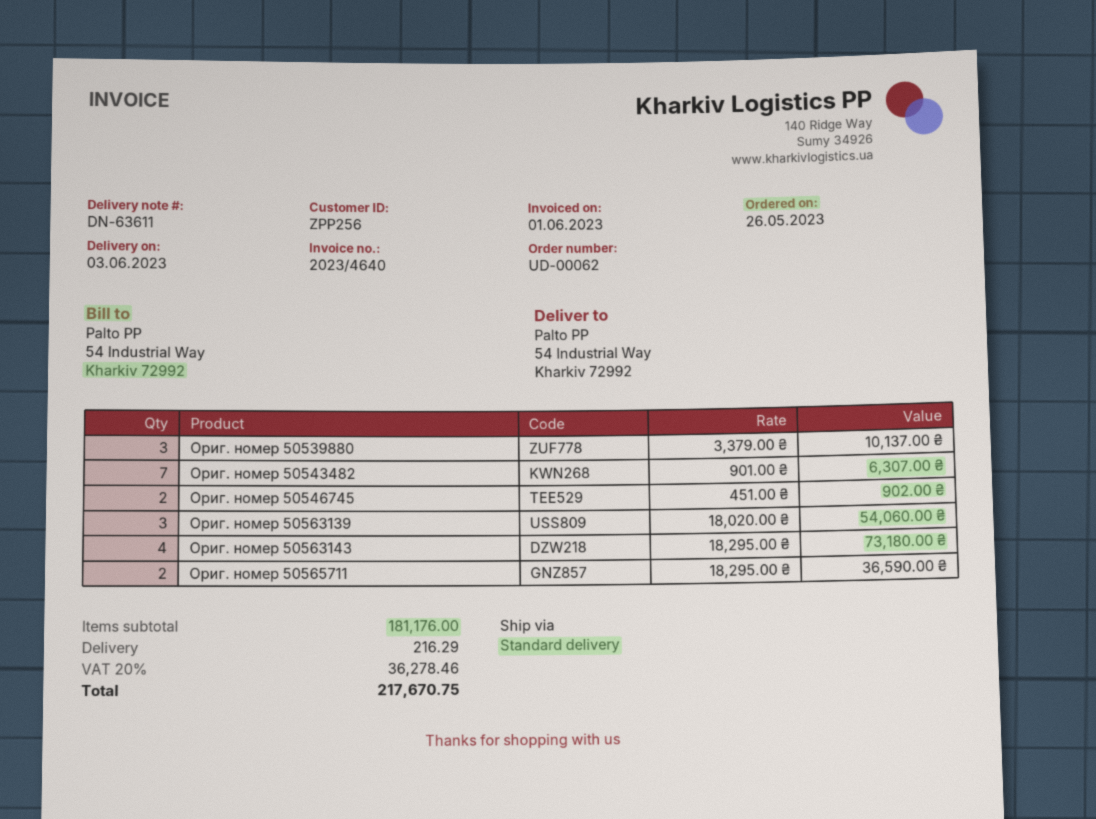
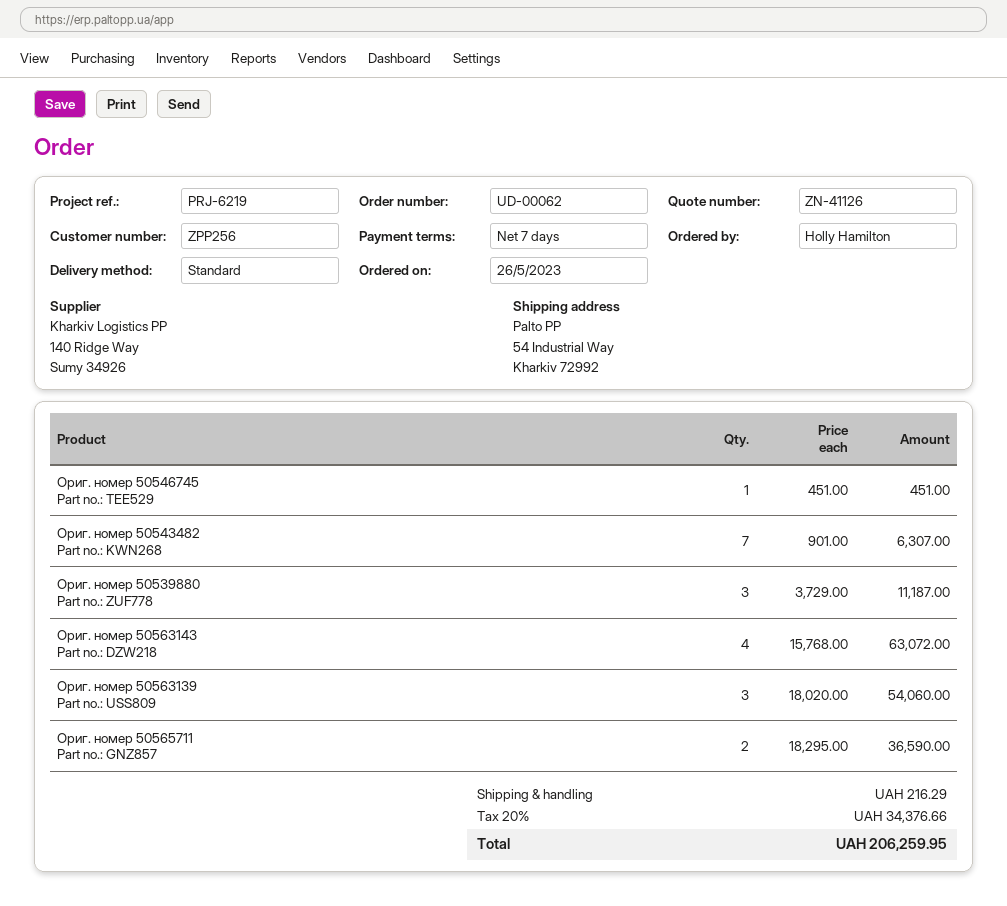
Ориг. номер 50539880: 3 x 3379.00 = 10137.00 -> 3 x 3729.00 = 11187.00
Ориг. номер 50546745: 2 x 451.00 = 902.00 -> 1 x 451.00 = 451.00
Ориг. номер 50563143: 4 x 18295.00 = 73180.00 -> 4 x 15768.00 = 63072.00
tax: 20% = 36278.46 -> 20% = 34376.66
total: 217670.75 -> 206259.95

